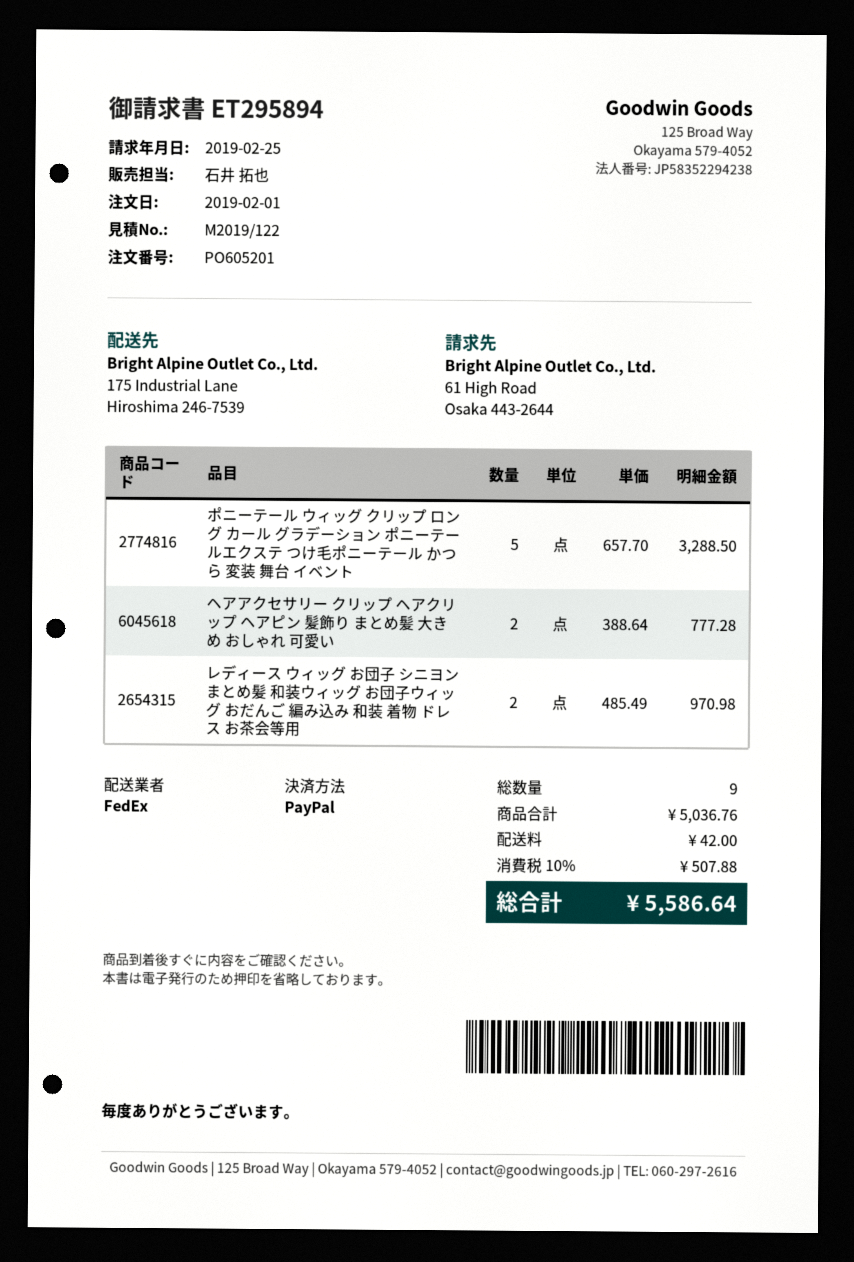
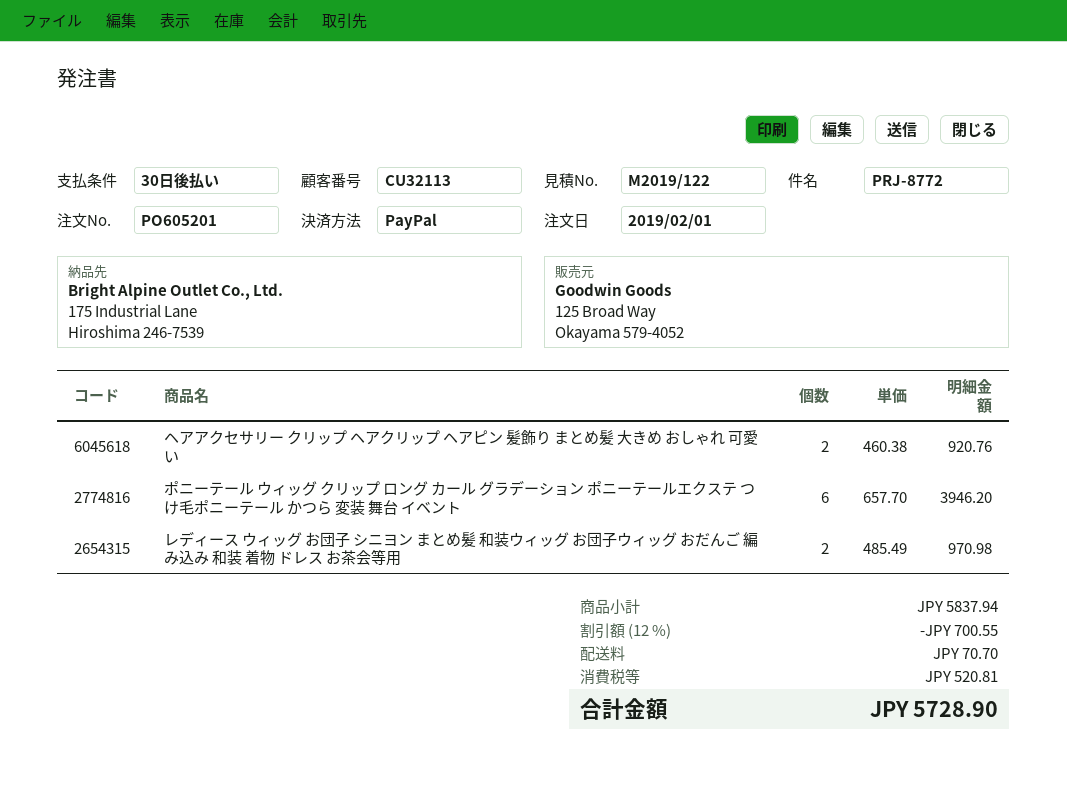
ポニーテール ウィッグ クリップ ロング カール グラデーション ポニーテールエクステ つけ毛ポニーテール かつら 変装 舞台 イベント: 5 x 657.70 = 3288.50 -> 6 x 657.70 = 3946.20
ヘアアクセサリー クリップ ヘアクリップ ヘアピン 髪飾り まとめ髪 大きめ おしゃれ 可愛い: 2 x 388.64 = 777.28 -> 2 x 460.38 = 920.76
subtotal: 5036.76 -> 5837.94
discount: none -> 12% = 700.55
shipping: 42.00 -> 70.70
tax: 507.88 -> 520.81
total: 5586.64 -> 5728.90

